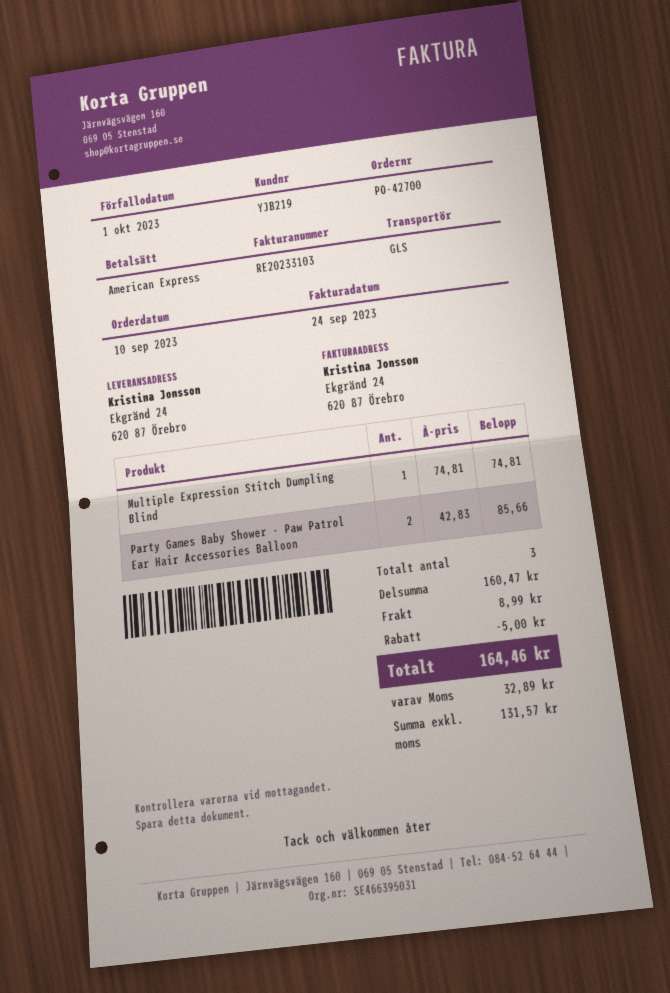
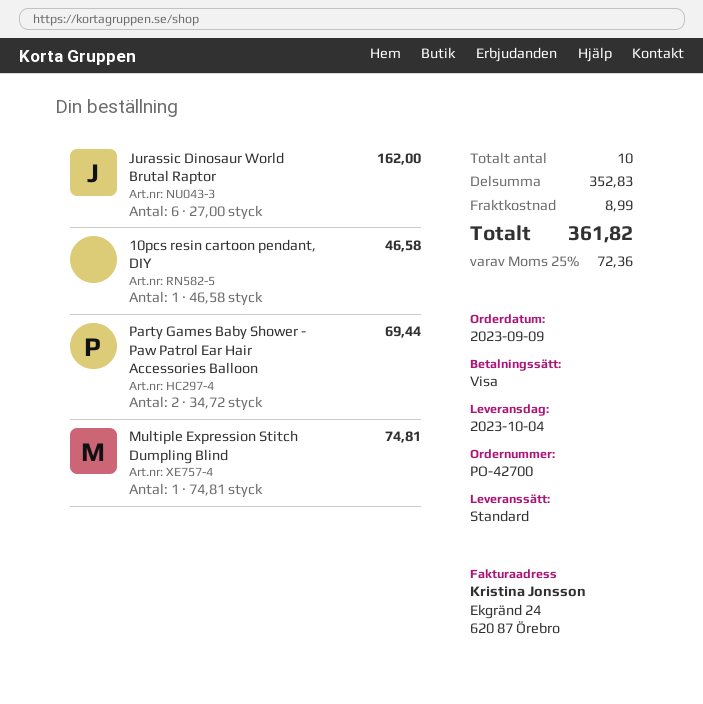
order date: 2023-09-10 -> 2023-09-09
payment method: American Express -> Visa
shipping method: GLS -> standard
Party Games Baby Shower - Paw Patrol Ear Hair Accessories Balloon: 2 x 42.83 = 85.66 -> 2 x 34.72 = 69.44
Jurassic Dinosaur World Brutal Raptor: none -> 6 x 27.00 = 162.00
10pcs resin cartoon pendant, DIY: none -> 1 x 46.58 = 46.58
total quantity: 3 -> 10
subtotal: 160.47 -> 352.83
discount: 5.00 -> none
tax: 32.89 -> 72.36
total: 164.46 -> 361.82

